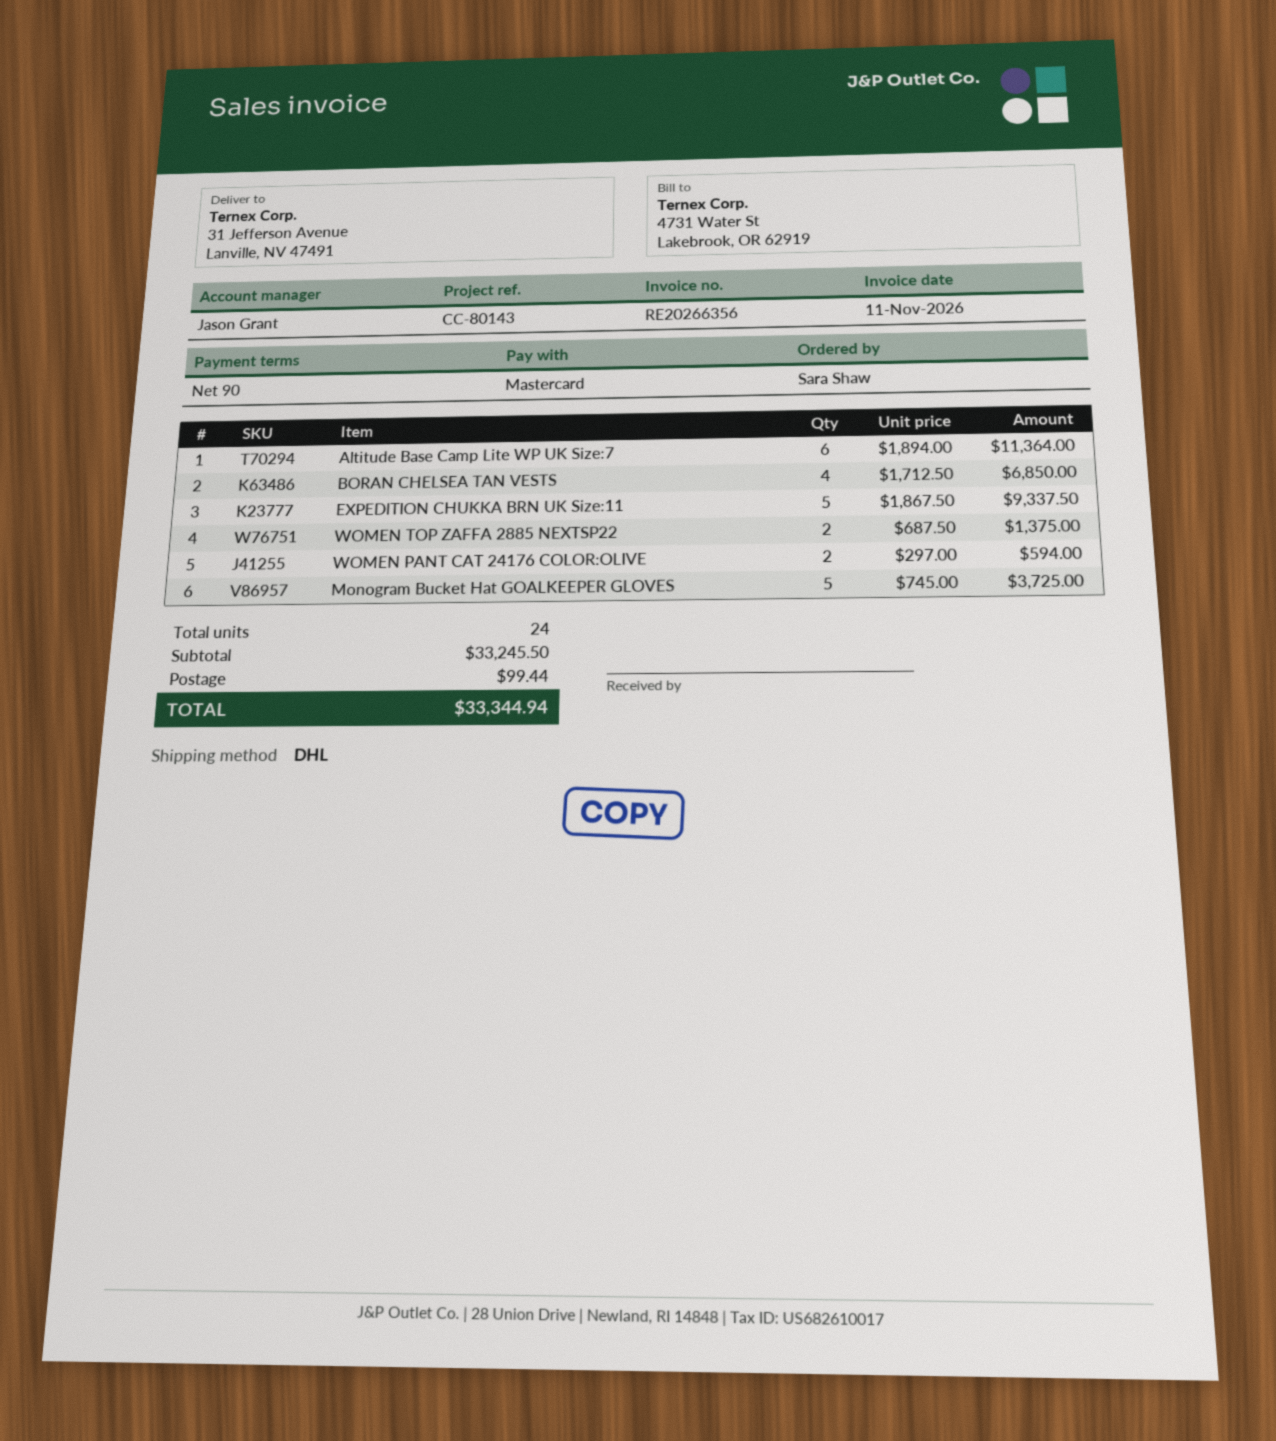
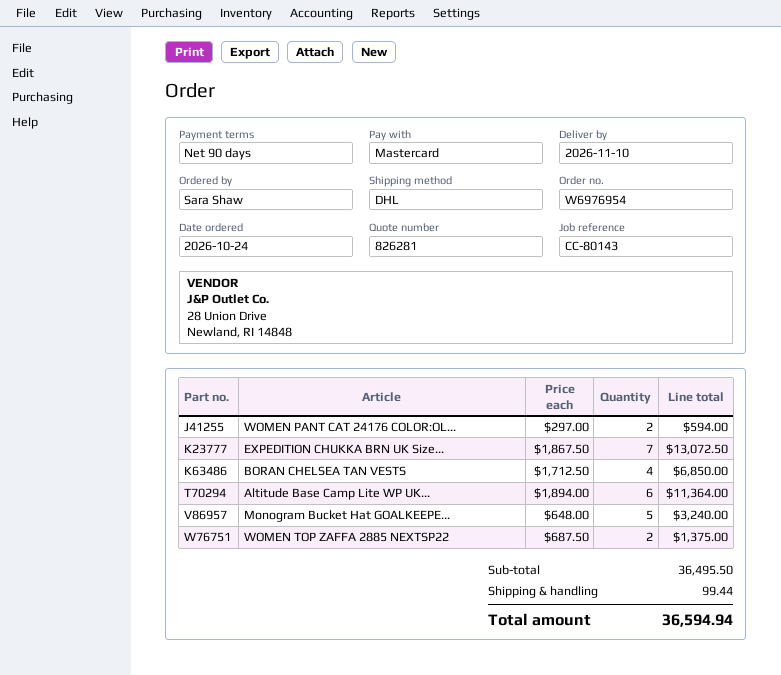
EXPEDITION CHUKKA BRN UK Size:11: 5 x 1867.50 = 9337.50 -> 7 x 1867.50 = 13072.50
Monogram Bucket Hat GOALKEEPER GLOVES: 5 x 745.00 = 3725.00 -> 5 x 648.00 = 3240.00
subtotal: 33245.50 -> 36495.50
total: 33344.94 -> 36594.94

